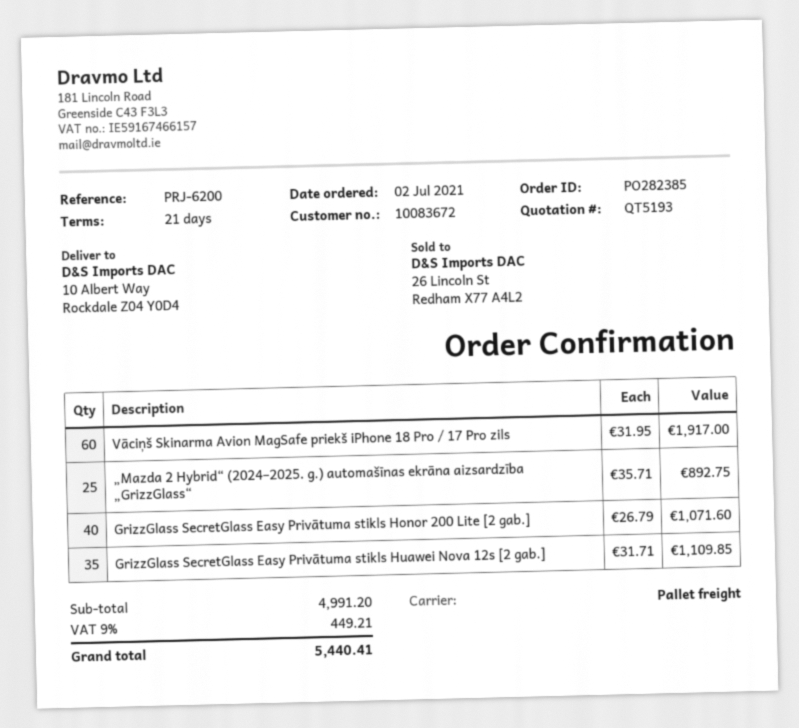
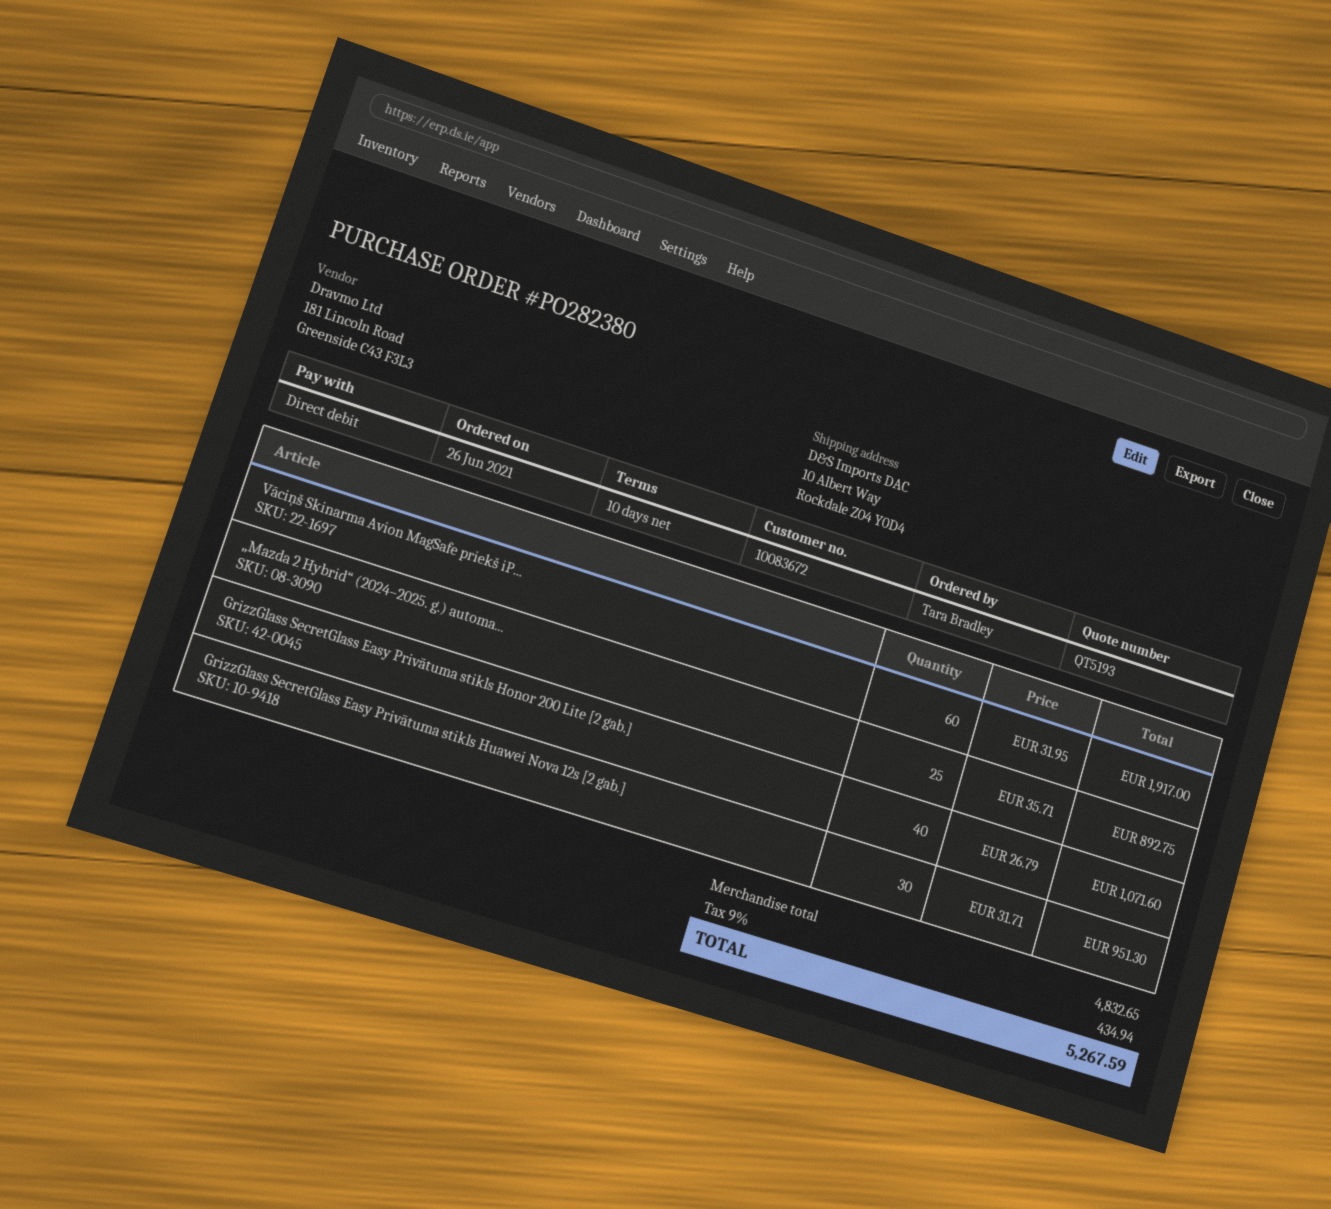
order number: PO282385 -> PO282380
order date: 2021-07-02 -> 2021-06-26
payment terms: 21 days -> 10 days
GrizzGlass SecretGlass Easy Privātuma stikls Huawei Nova 12s [2 gab.]: 35 x 31.71 = 1109.85 -> 30 x 31.71 = 951.30
subtotal: 4991.20 -> 4832.65
tax: 9% = 449.21 -> 9% = 434.94
total: 5440.41 -> 5267.59

